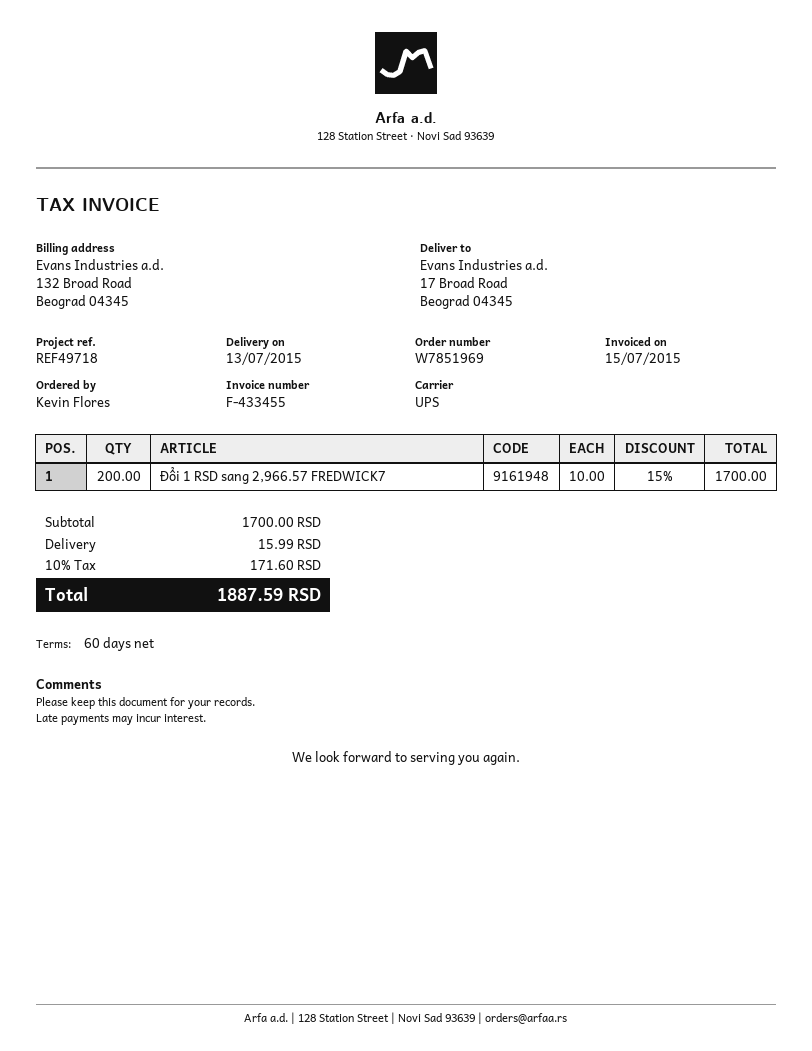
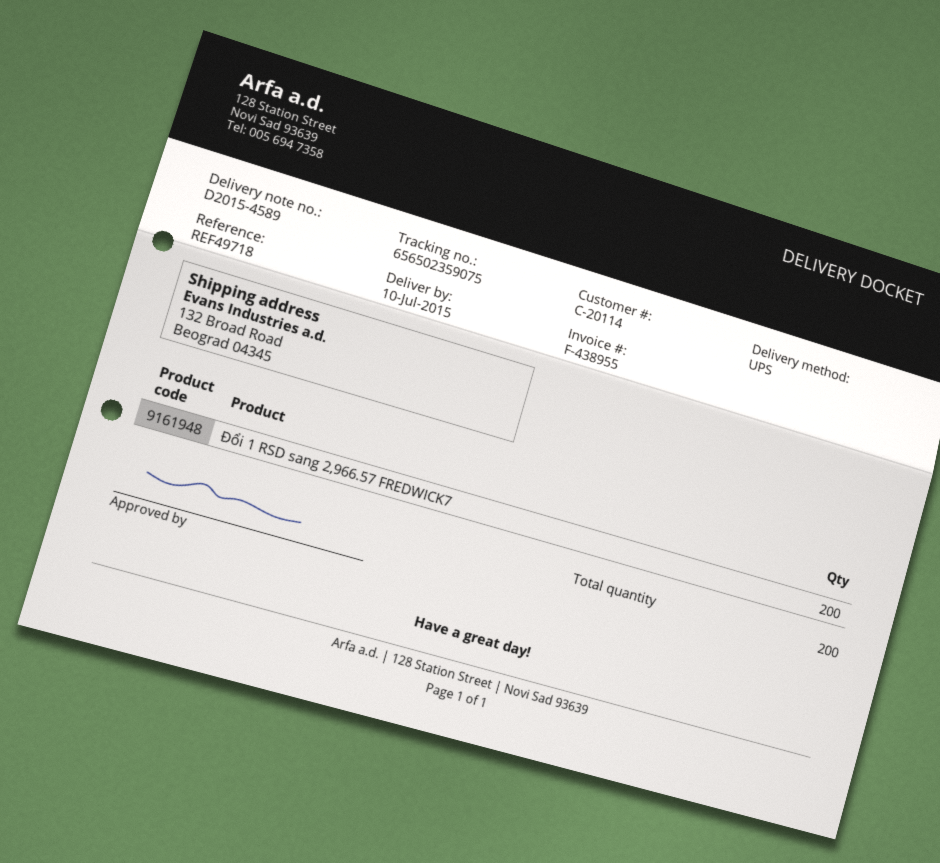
delivery date: 2015-07-13 -> 2015-07-10
invoice number: F-433455 -> F-438955
ship to: 17 Broad Road, Beograd 04345 -> 132 Broad Road, Beograd 04345

